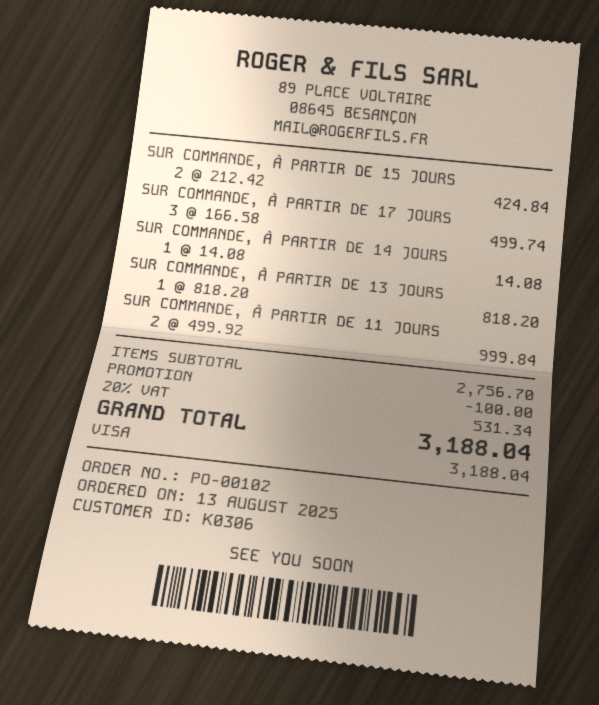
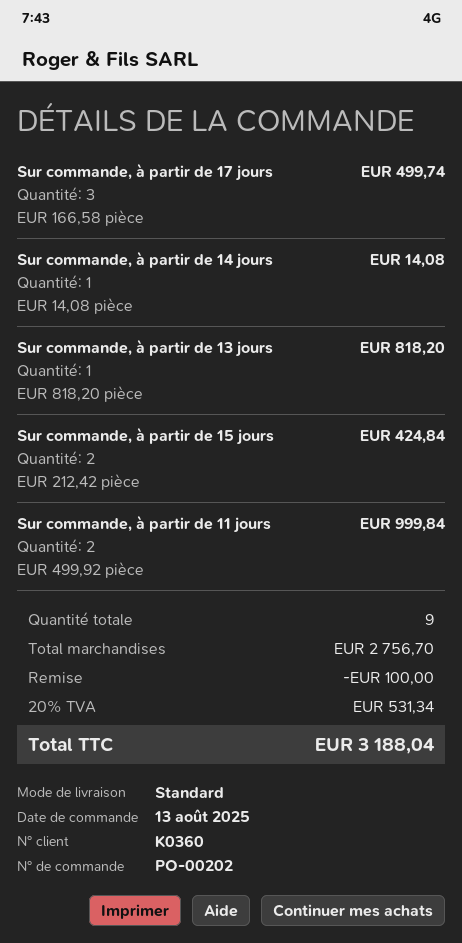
order number: PO-00102 -> PO-00202
customer number: K0306 -> K0360

